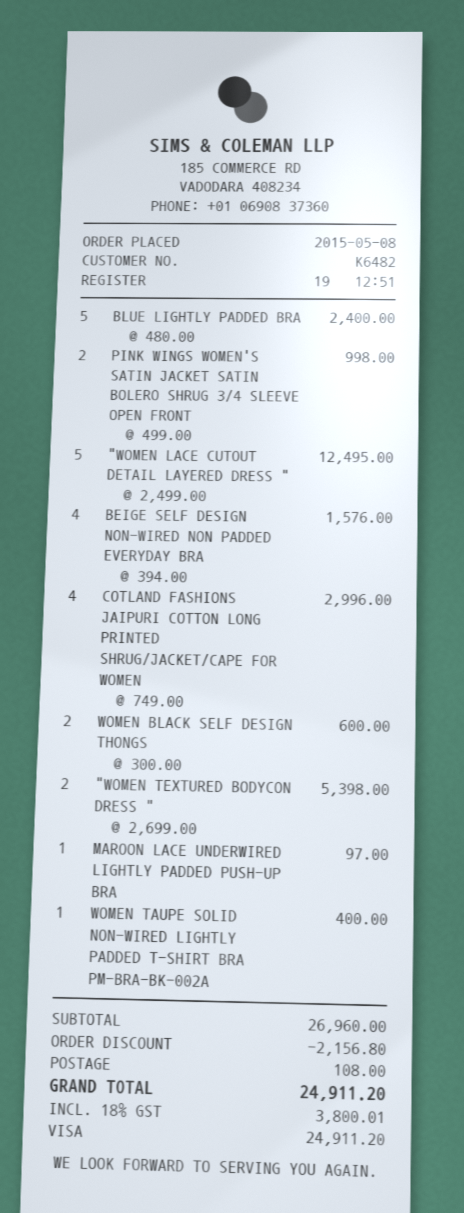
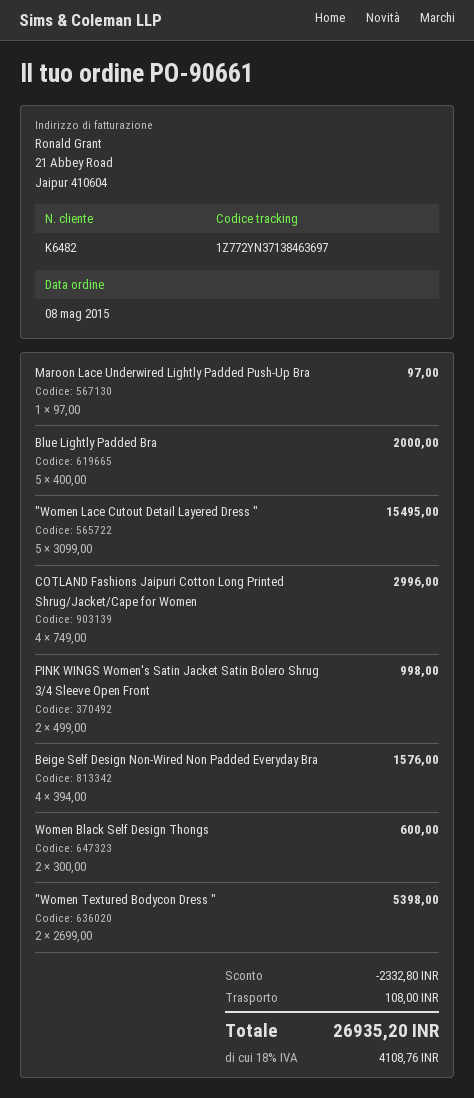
BLUE LIGHTLY PADDED BRA: 5 x 480.00 = 2400.00 -> 5 x 400.00 = 2000.00
"WOMEN LACE CUTOUT DETAIL LAYERED DRESS ": 5 x 2499.00 = 12495.00 -> 5 x 3099.00 = 15495.00
WOMEN TAUPE SOLID NON-WIRED LIGHTLY PADDED T-SHIRT BRA PM-BRA-BK-002A: 1 x 400.00 = 400.00 -> none
discount: 2156.80 -> 2332.80
tax: 18% = 3800.01 -> 18% = 4108.76
total: 24911.20 -> 26935.20

